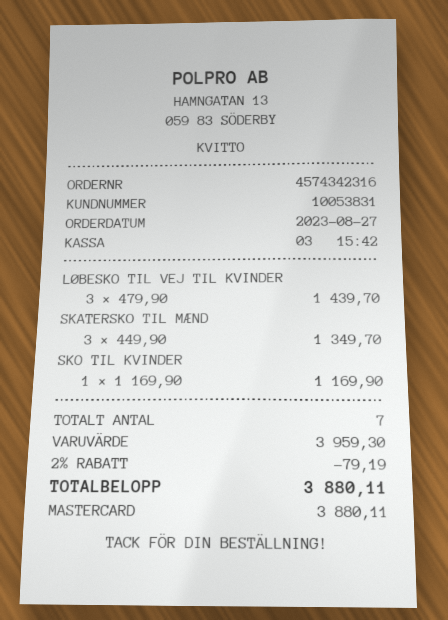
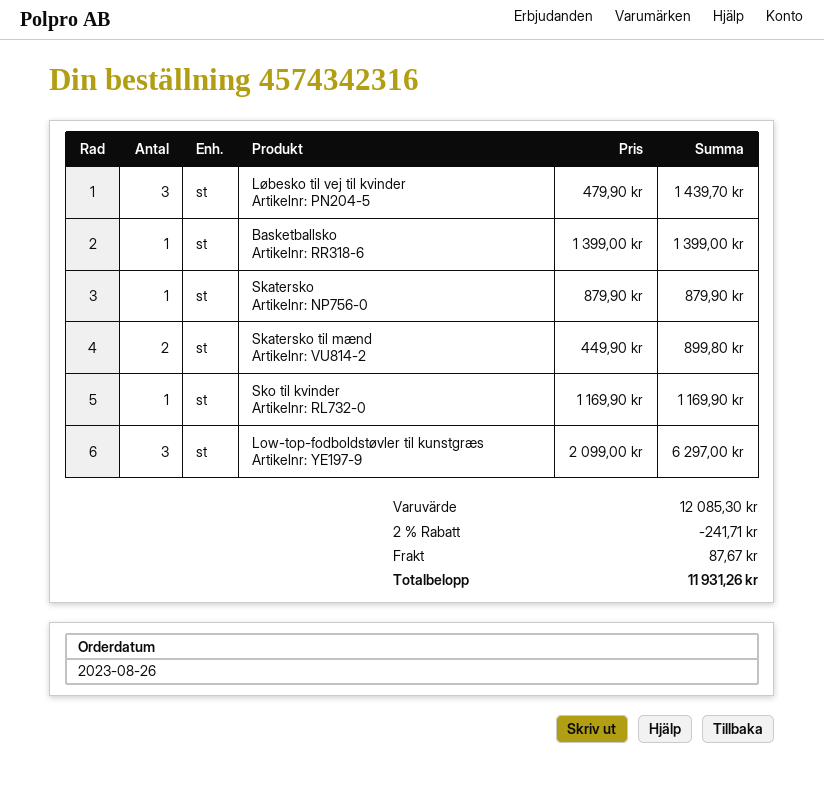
order date: 2023-08-27 -> 2023-08-26
SKATERSKO TIL MÆND: 3 x 449.90 = 1349.70 -> 2 x 449.90 = 899.80
Basketballsko: none -> 1 x 1399.00 = 1399.00
Skatersko: none -> 1 x 879.90 = 879.90
Low-top-fodboldstøvler til kunstgræs: none -> 3 x 2099.00 = 6297.00
subtotal: 3959.30 -> 12085.30
discount: 2% = 79.19 -> 2% = 241.71
shipping: none -> 87.67
total: 3880.11 -> 11931.26

